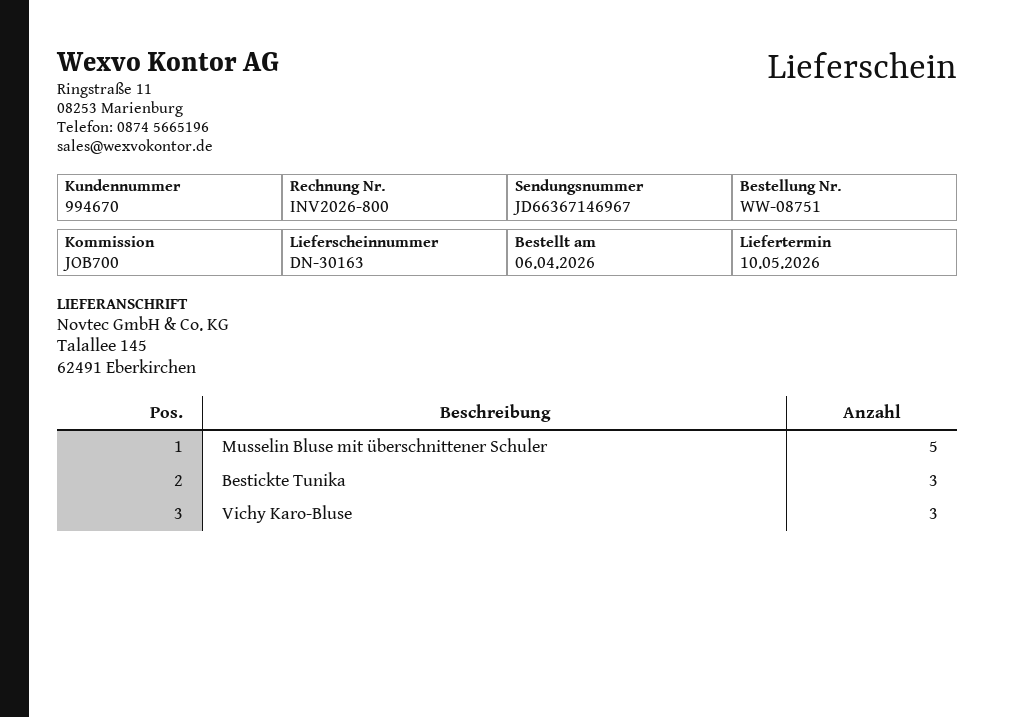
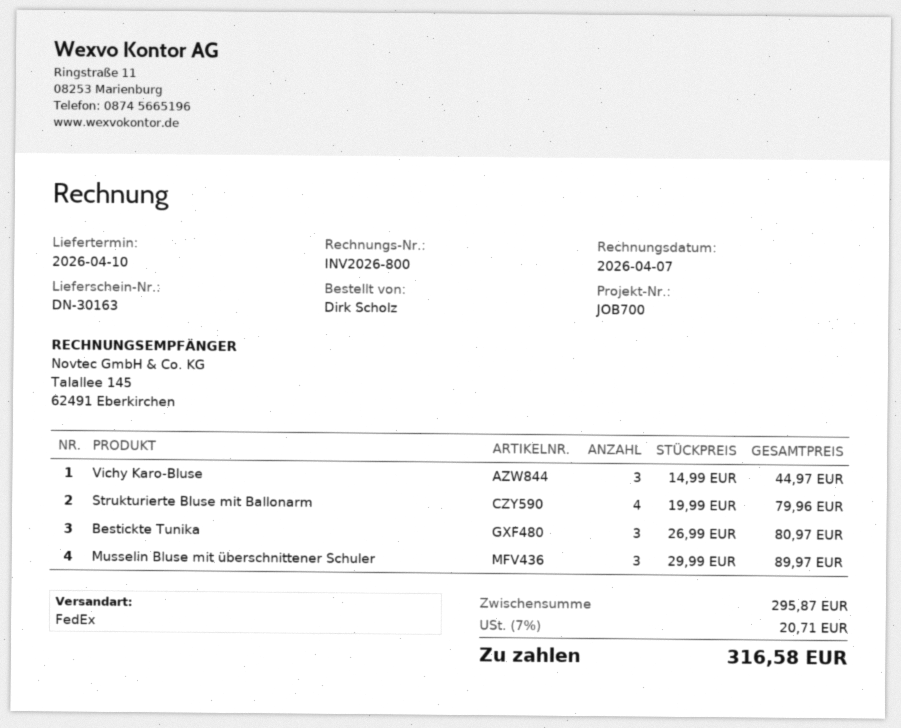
delivery date: 2026-05-10 -> 2026-04-10
Musselin Bluse mit überschnittener Schuler: 5 -> 3
Strukturierte Bluse mit Ballonarm: none -> 4

